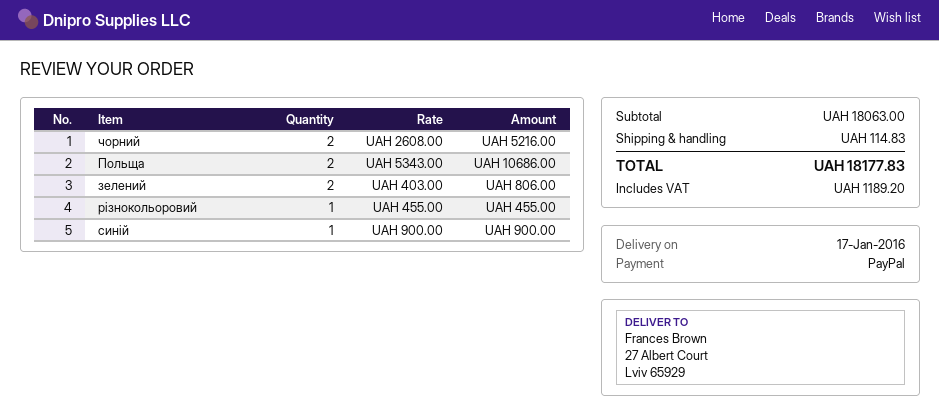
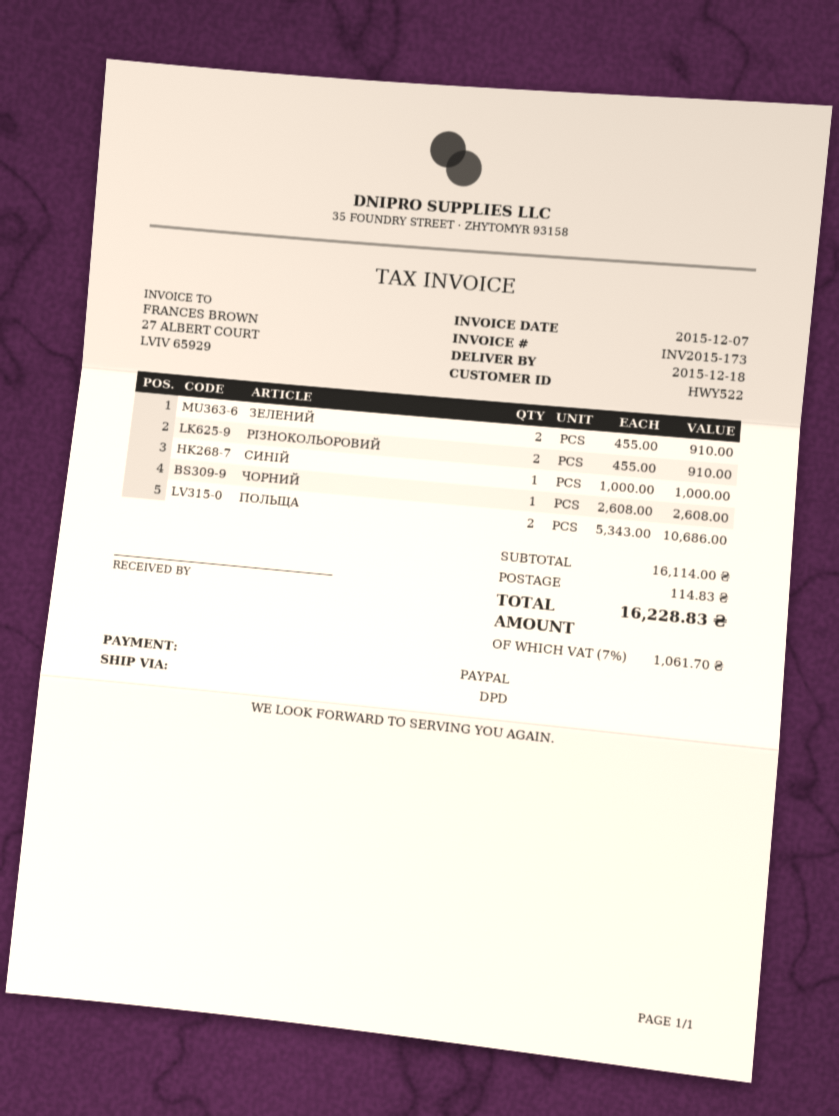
delivery date: 2016-01-17 -> 2015-12-18
чорний: 2 x 2608.00 = 5216.00 -> 1 x 2608.00 = 2608.00
зелений: 2 x 403.00 = 806.00 -> 2 x 455.00 = 910.00
різнокольоровий: 1 x 455.00 = 455.00 -> 2 x 455.00 = 910.00
синій: 1 x 900.00 = 900.00 -> 1 x 1000.00 = 1000.00
subtotal: 18063.00 -> 16114.00
tax: 1189.20 -> 1061.70
total: 18177.83 -> 16228.83

